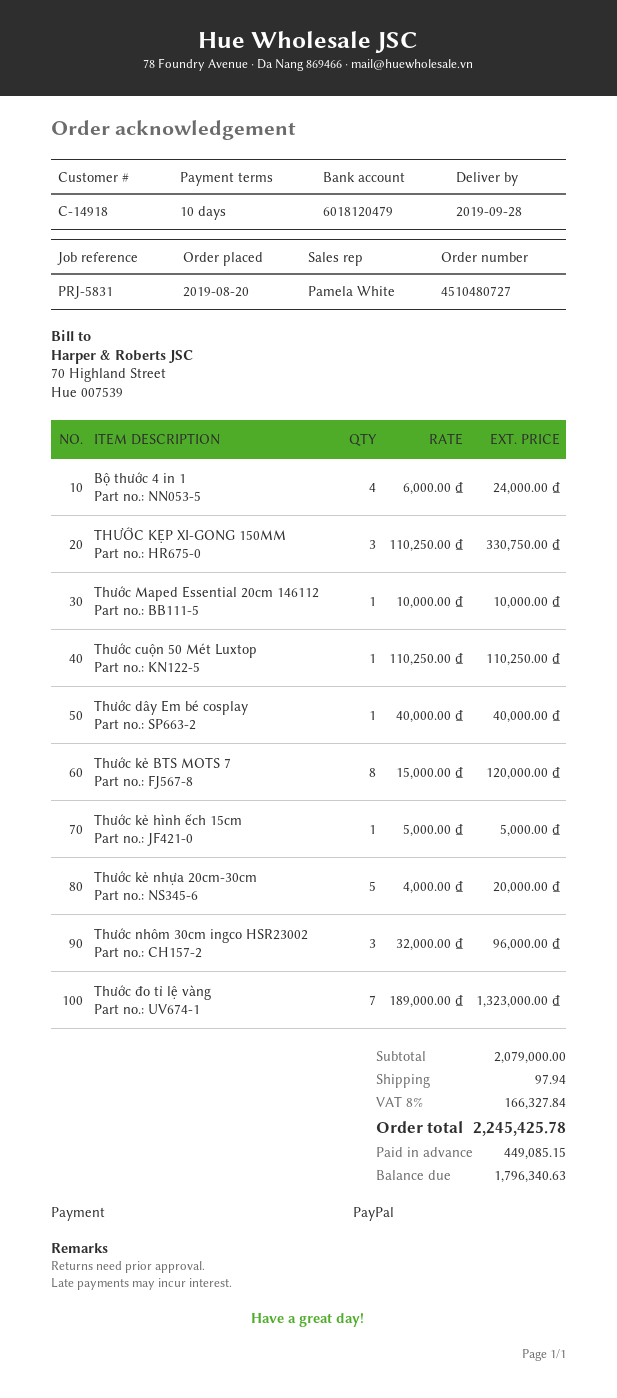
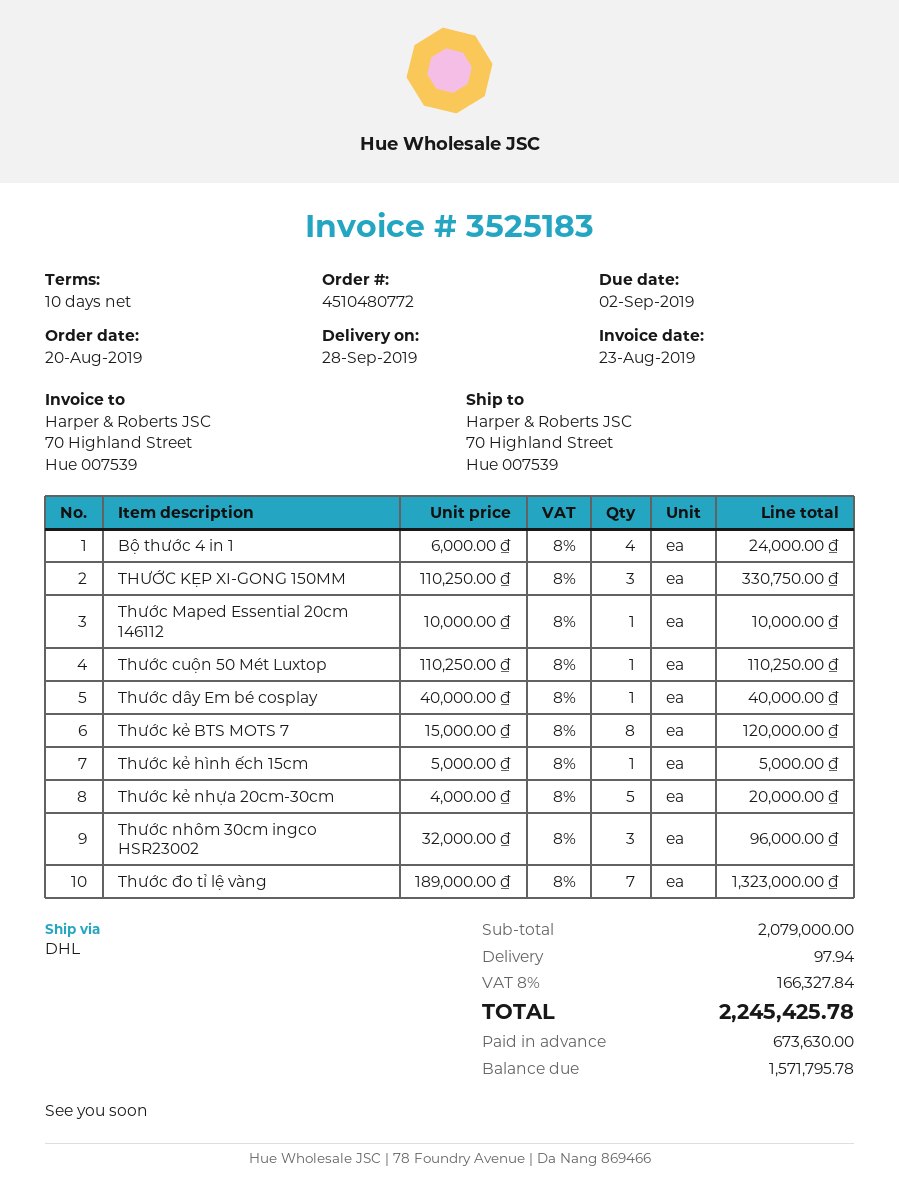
order number: 4510480727 -> 4510480772
deposit: 449085.15 -> 673630.00
balance: 1796340.63 -> 1571795.78

